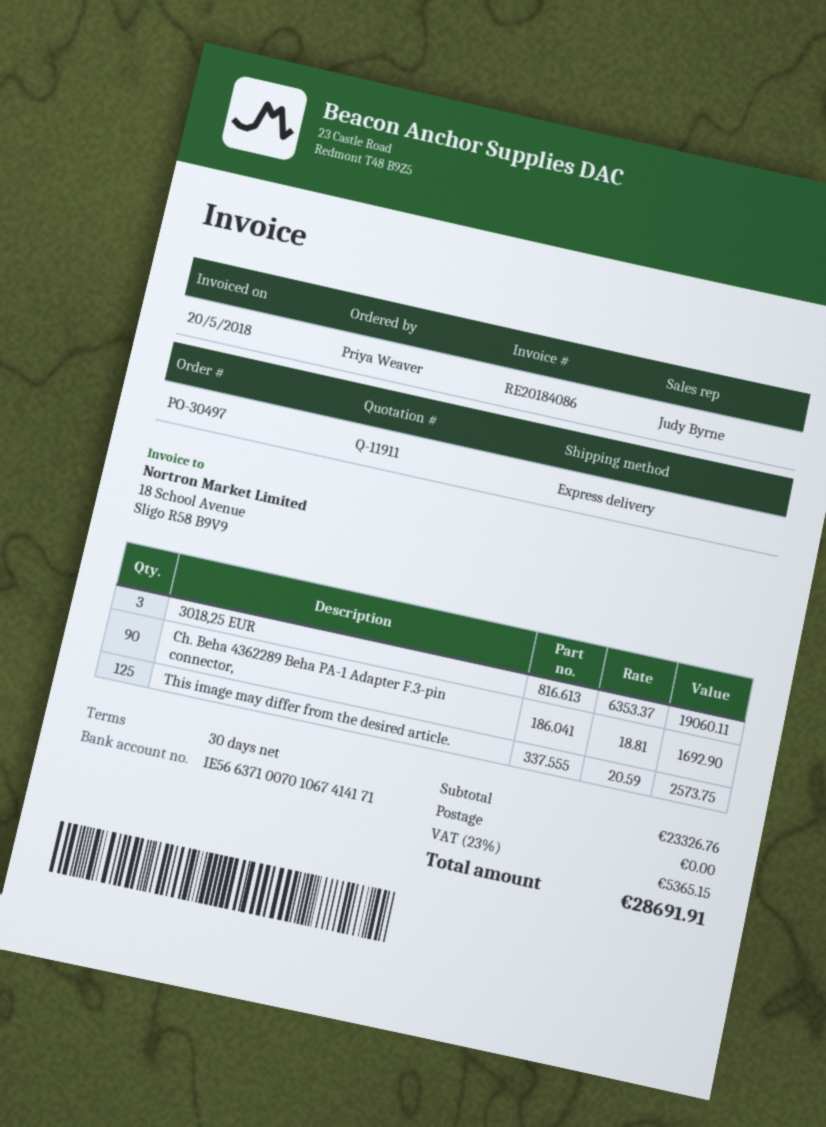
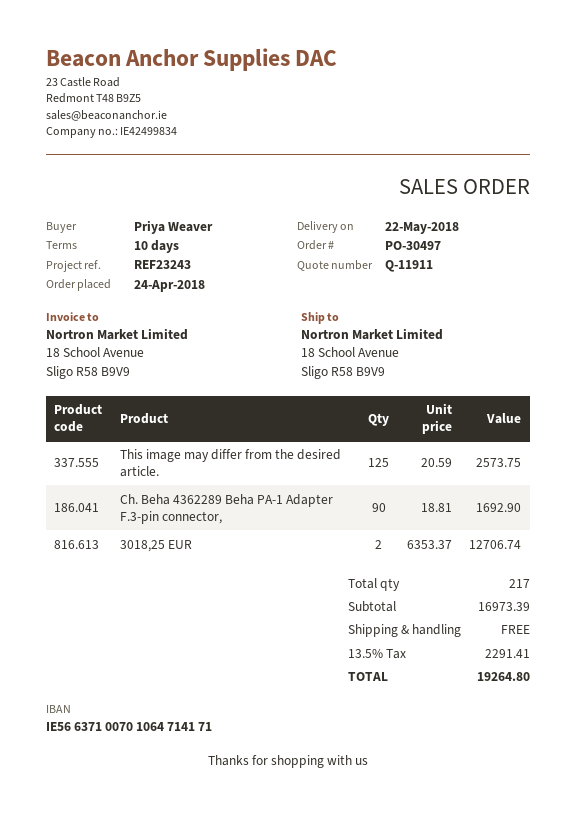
payment terms: 30 days -> 10 days
bank account: IE56637100701067414171 -> IE56637100701064714171
3018,25 EUR: 3 x 6353.37 = 19060.11 -> 2 x 6353.37 = 12706.74
subtotal: 23326.76 -> 16973.39
tax: 23% = 5365.15 -> 13.5% = 2291.41
total: 28691.91 -> 19264.80

